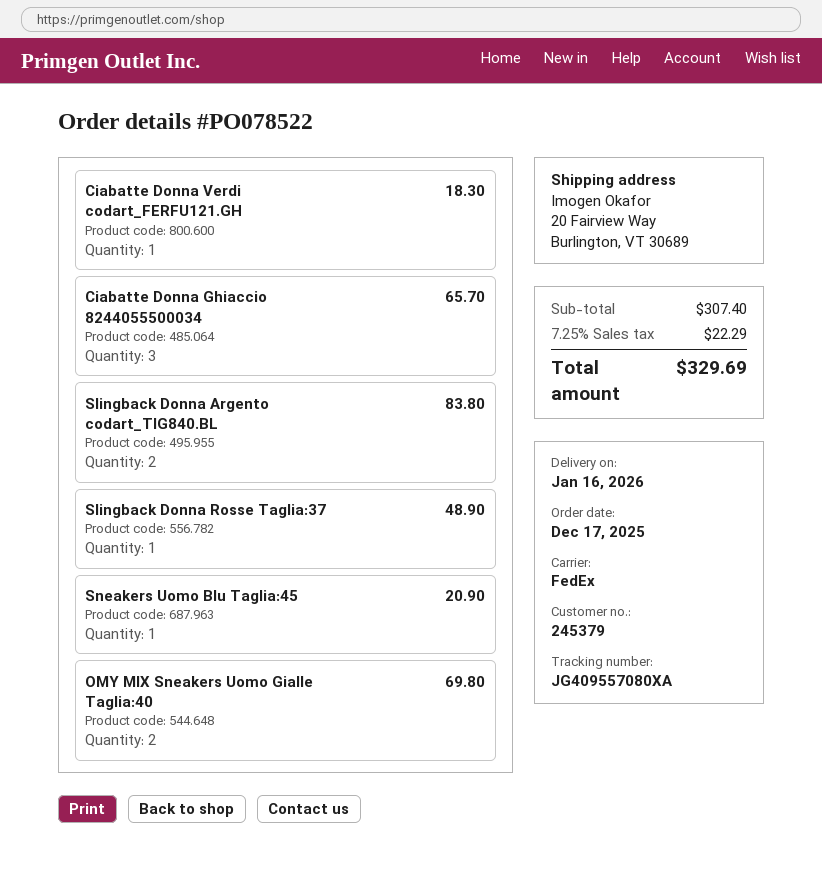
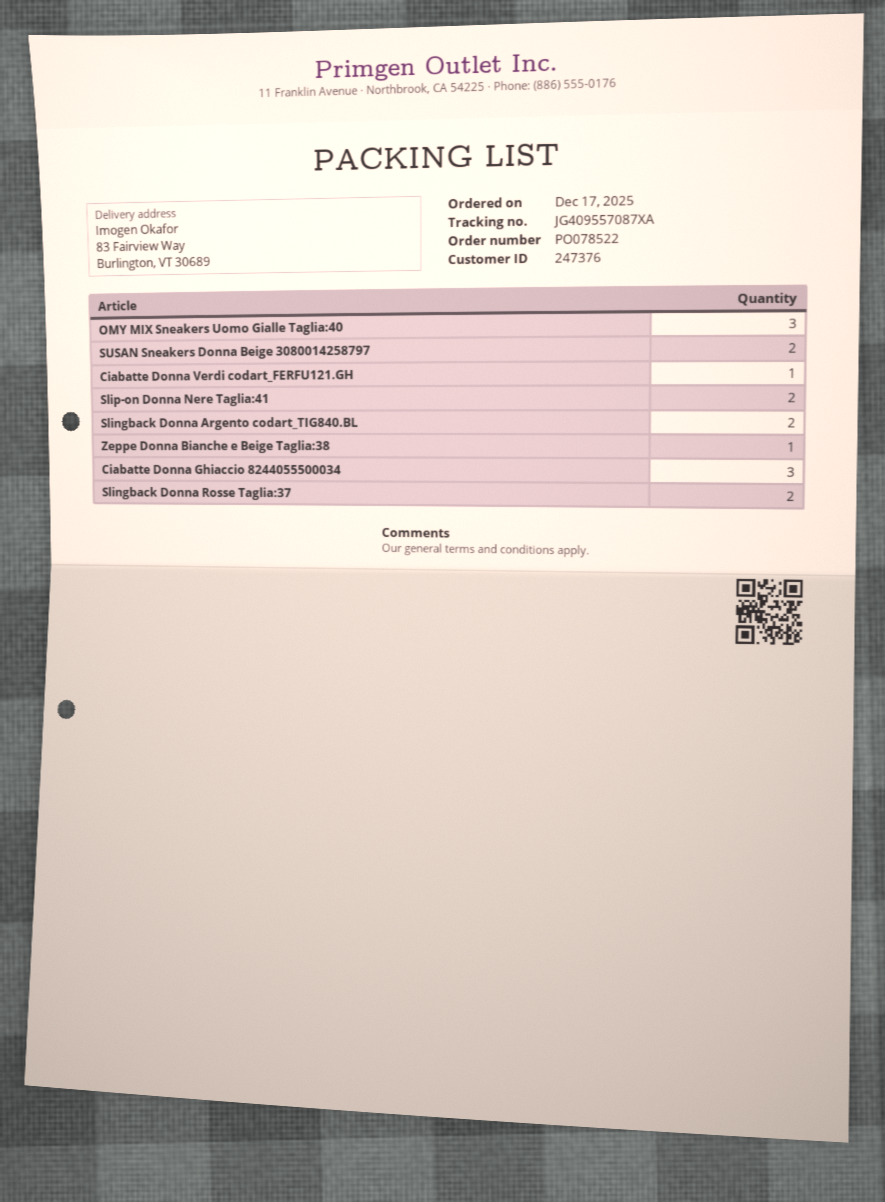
customer number: 245379 -> 247376
tracking number: JG409557080XA -> JG409557087XA
ship to: 20 Fairview Way, Burlington, VT 30689 -> 83 Fairview Way, Burlington, VT 30689
Slingback Donna Rosse Taglia:37: 1 -> 2
Sneakers Uomo Blu Taglia:45: 1 -> none
OMY MIX Sneakers Uomo Gialle Taglia:40: 2 -> 3
SUSAN Sneakers Donna Beige 3080014258797: none -> 2
Slip-on Donna Nere Taglia:41: none -> 2
Zeppe Donna Bianche e Beige Taglia:38: none -> 1

